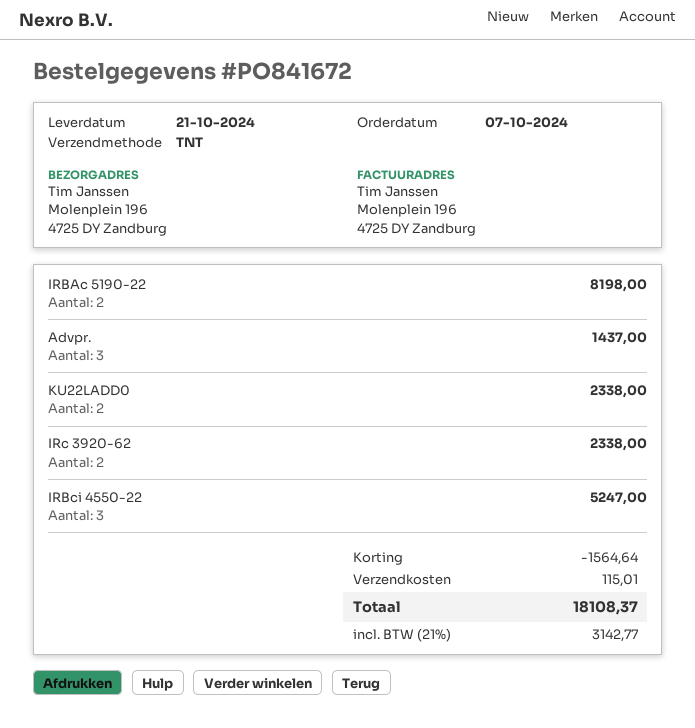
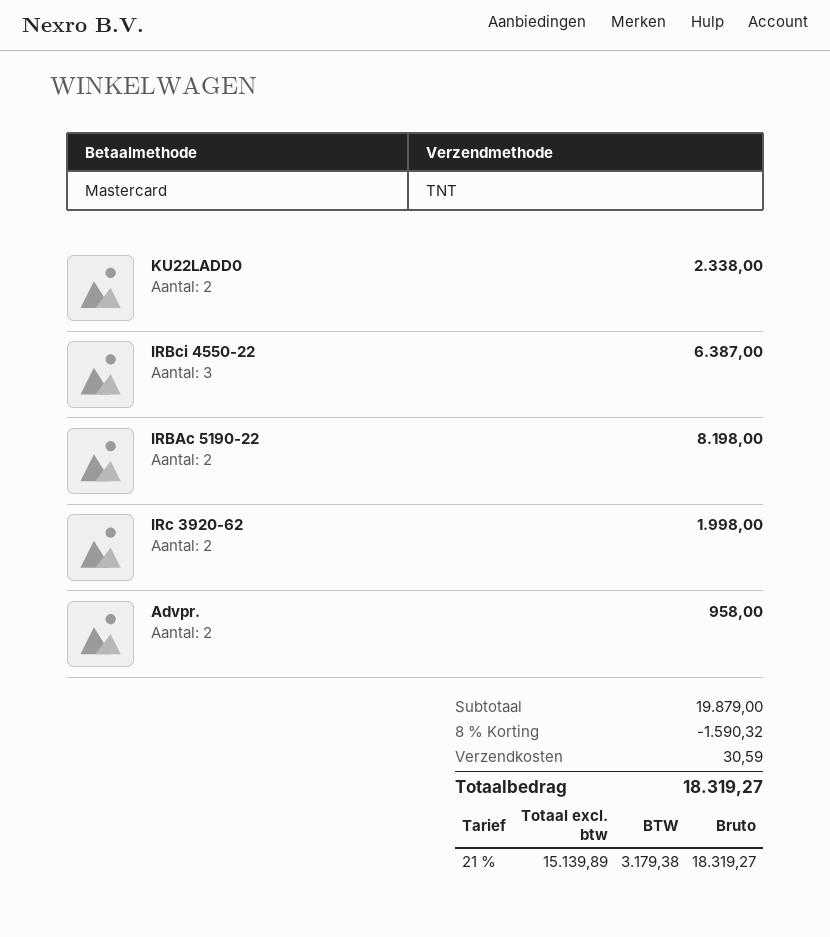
Advpr.: 3 for 1437.00 -> 2 for 958.00
IRc 3920-62: 2 for 2338.00 -> 2 for 1998.00
IRBci 4550-22: 3 for 5247.00 -> 3 for 6387.00
discount: 1564.64 -> 1590.32
shipping: 115.01 -> 30.59
tax: 21% = 3142.77 -> 21% = 3179.38
total: 18108.37 -> 18319.27

